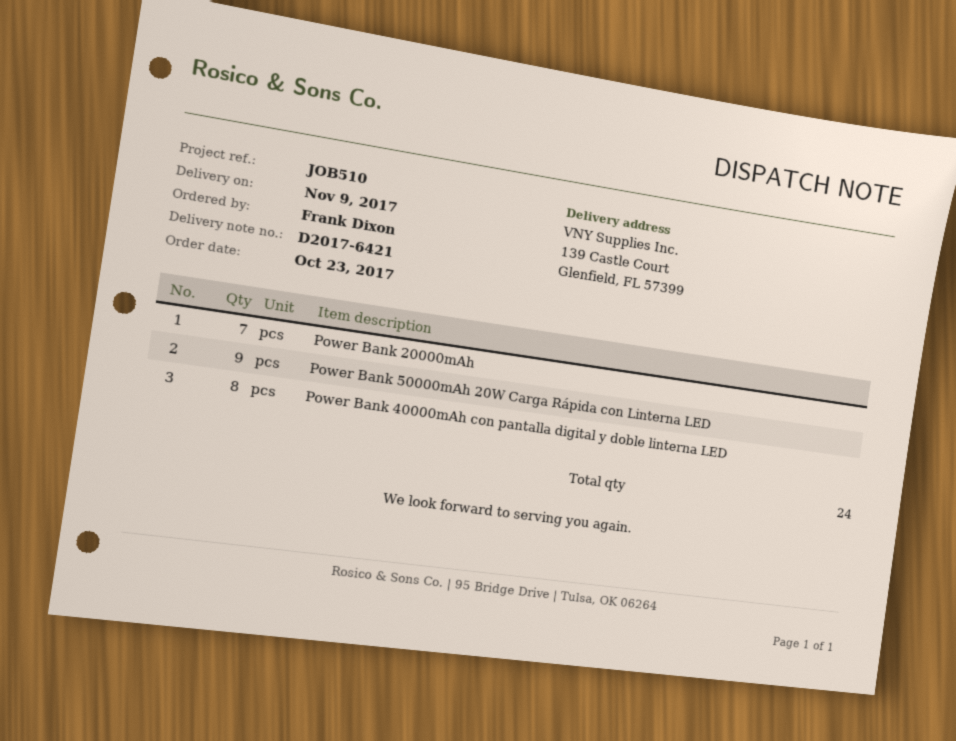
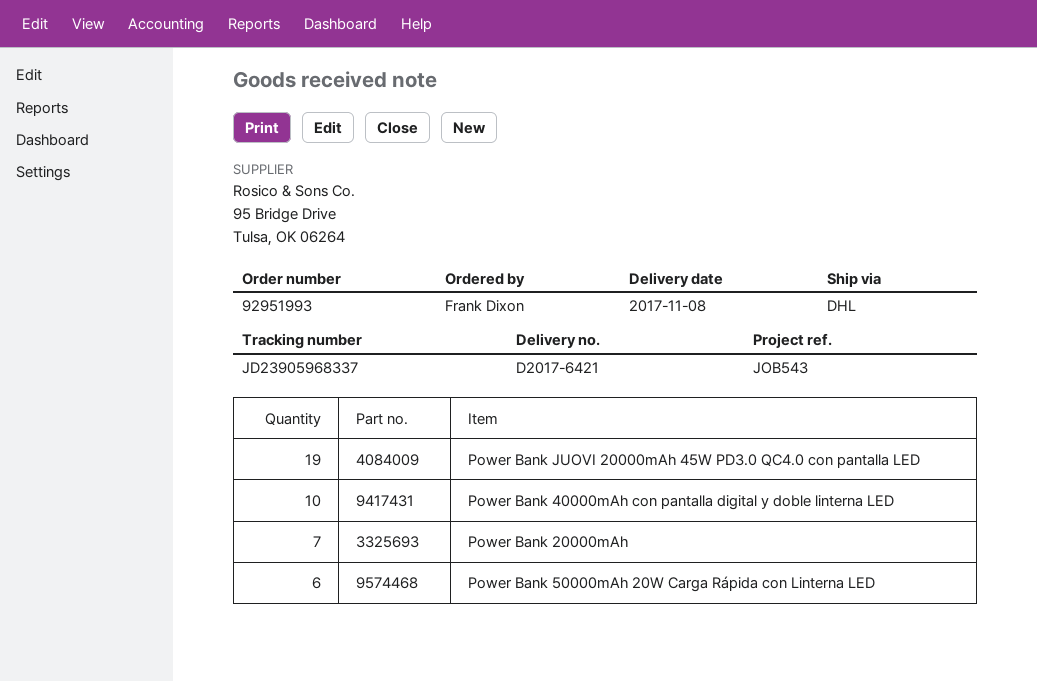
delivery date: 2017-11-09 -> 2017-11-08
reference: JOB510 -> JOB543
Power Bank 50000mAh 20W Carga Rápida con Linterna LED: 9 -> 6
Power Bank 40000mAh con pantalla digital y doble linterna LED: 8 -> 10
Power Bank JUOVI 20000mAh 45W PD3.0 QC4.0 con pantalla LED: none -> 19

